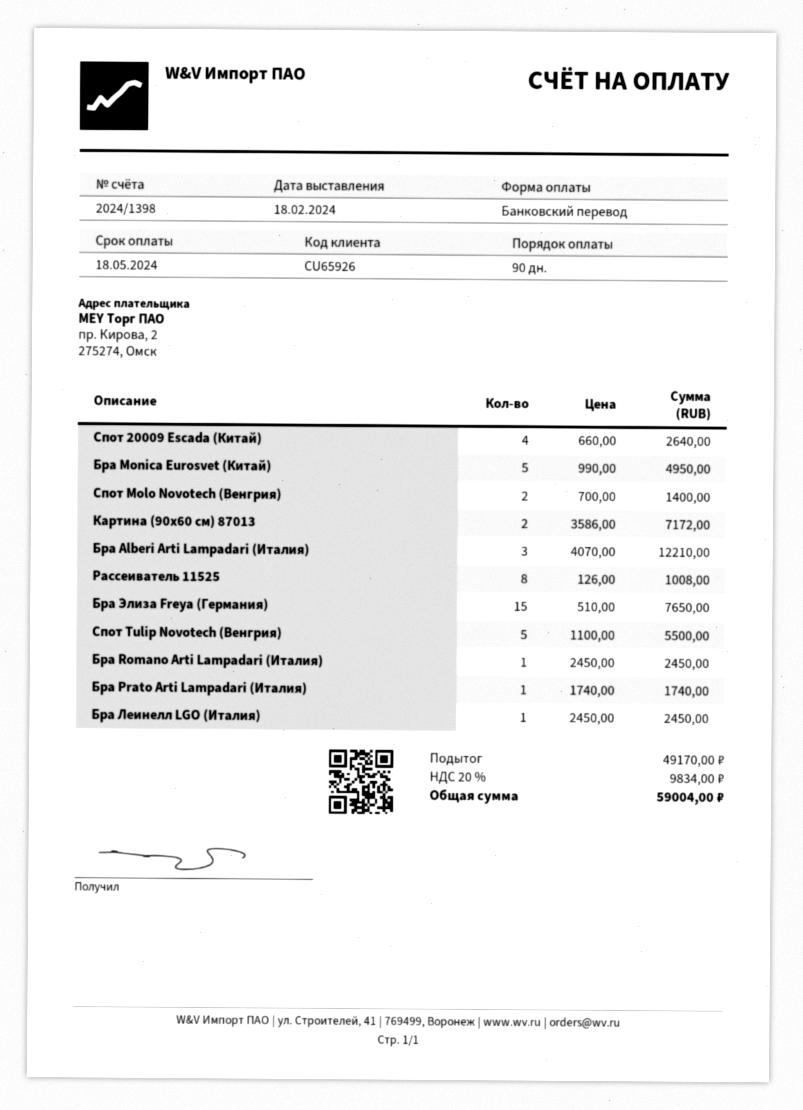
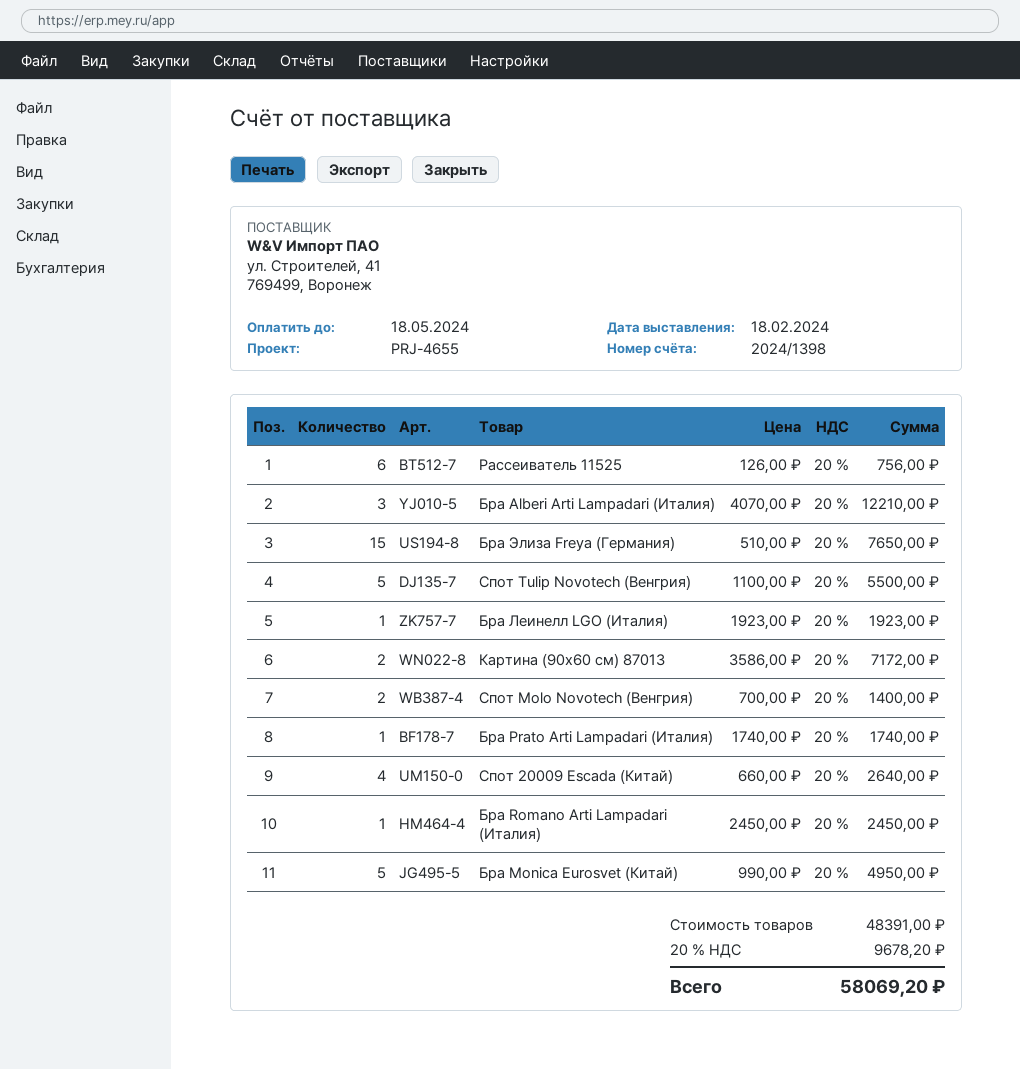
Рассеиватель 11525: 8 x 126.00 = 1008.00 -> 6 x 126.00 = 756.00
Бра Леинелл LGO (Италия): 1 x 2450.00 = 2450.00 -> 1 x 1923.00 = 1923.00
subtotal: 49170.00 -> 48391.00
tax: 20% = 9834.00 -> 20% = 9678.20
total: 59004.00 -> 58069.20

